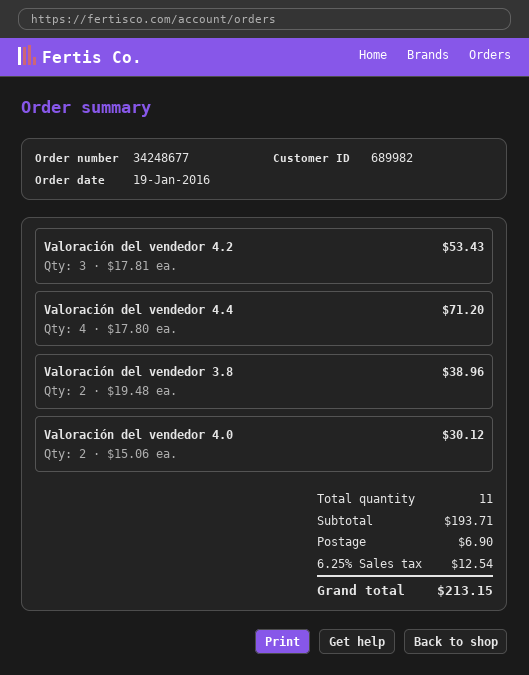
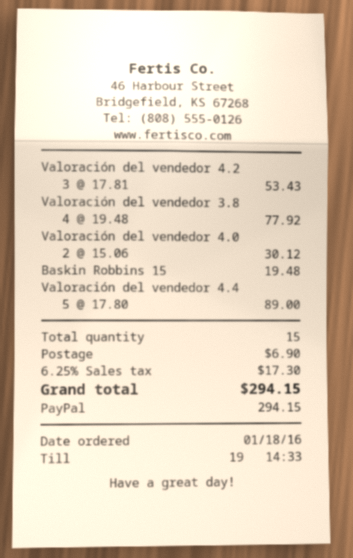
order date: 2016-01-19 -> 2016-01-18
Valoración del vendedor 4.4: 4 x 17.80 = 71.20 -> 5 x 17.80 = 89.00
Valoración del vendedor 3.8: 2 x 19.48 = 38.96 -> 4 x 19.48 = 77.92
Baskin Robbins 15: none -> 1 x 19.48 = 19.48
total quantity: 11 -> 15
tax: 6.25% = 12.54 -> 6.25% = 17.30
total: 213.15 -> 294.15

